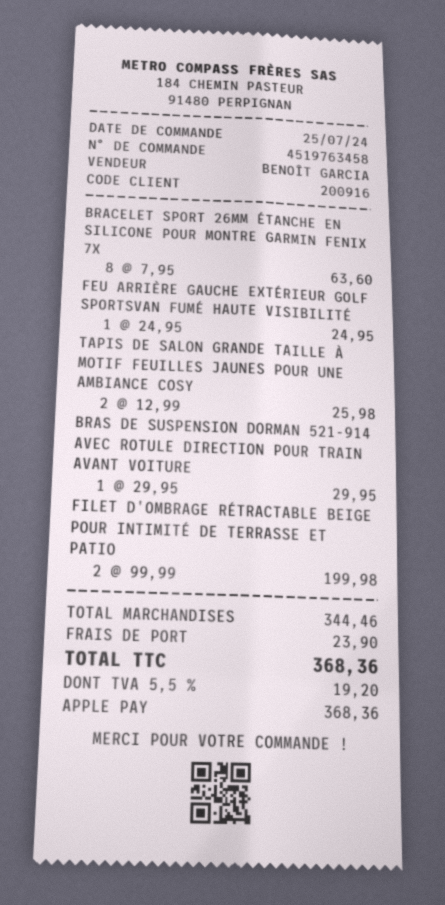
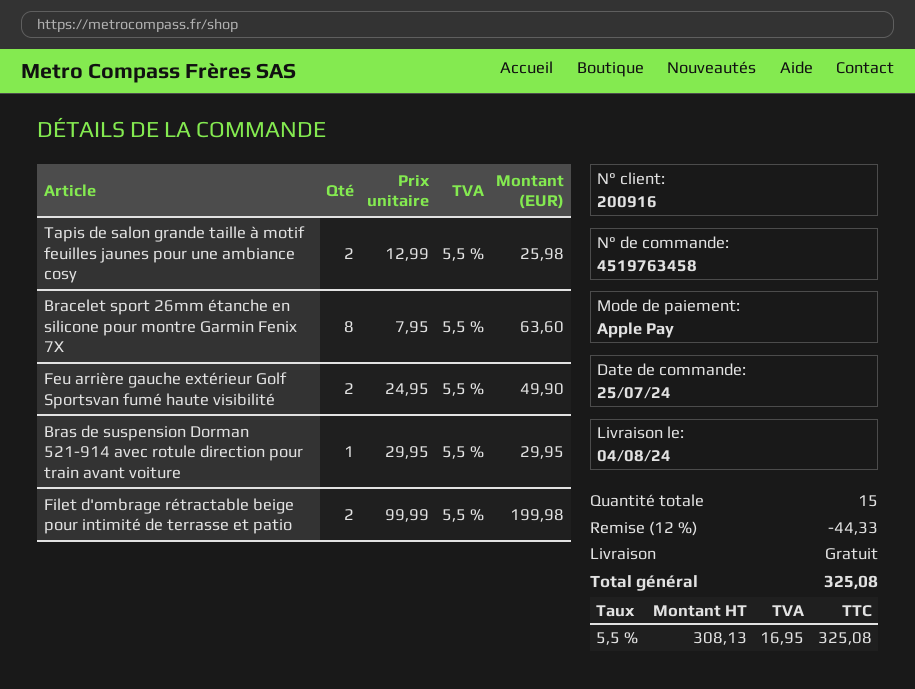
FEU ARRIÈRE GAUCHE EXTÉRIEUR GOLF SPORTSVAN FUMÉ HAUTE VISIBILITÉ: 1 x 24.95 = 24.95 -> 2 x 24.95 = 49.90
discount: none -> 12% = 44.33
shipping: 23.90 -> 0.00
tax: 5.5% = 19.20 -> 5.5% = 16.95
total: 368.36 -> 325.08

